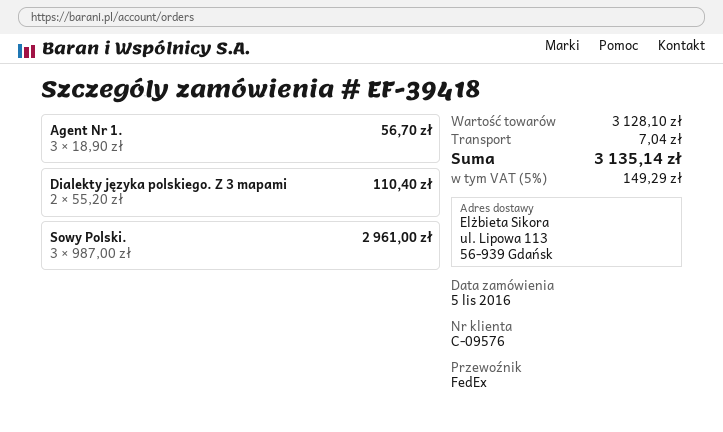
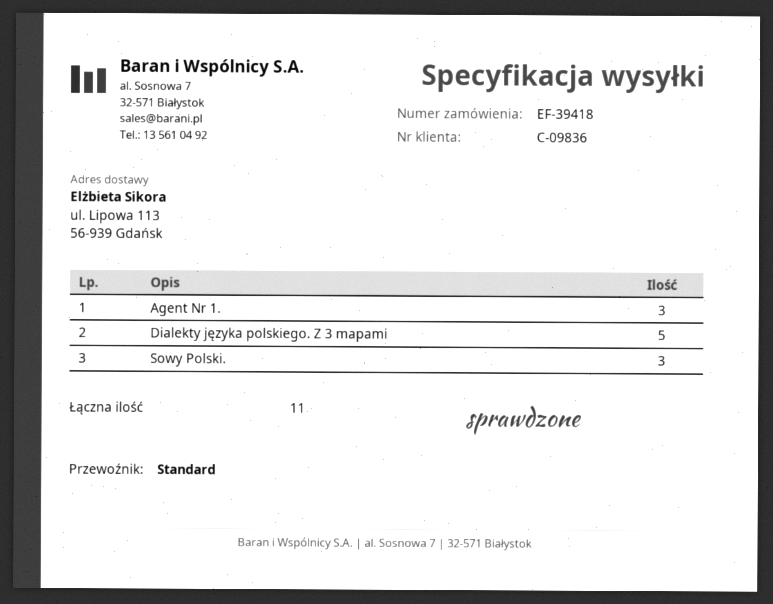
customer number: C-09576 -> C-09836
shipping method: FedEx -> standard
Dialekty języka polskiego. Z 3 mapami: 2 -> 5

